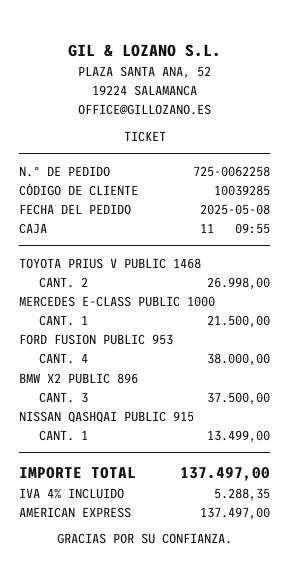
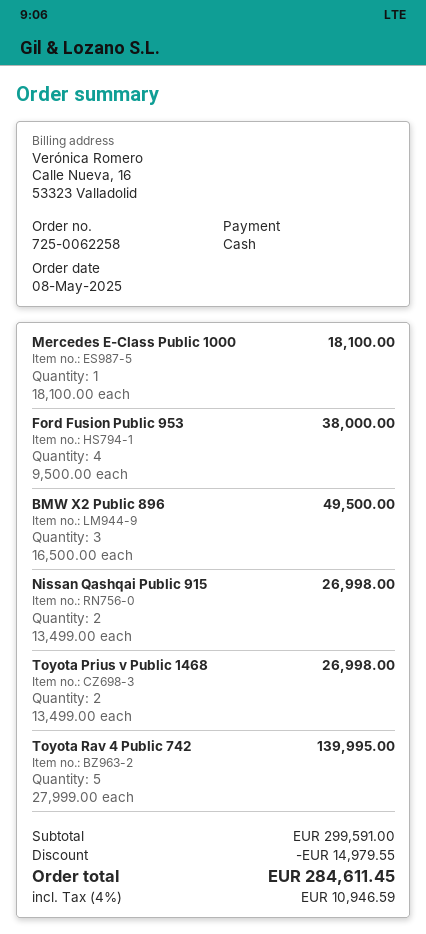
payment method: American Express -> cash
MERCEDES E-CLASS PUBLIC 1000: 1 for 21500.00 -> 1 for 18100.00
BMW X2 PUBLIC 896: 3 for 37500.00 -> 3 for 49500.00
NISSAN QASHQAI PUBLIC 915: 1 for 13499.00 -> 2 for 26998.00
Toyota Rav 4 Public 742: none -> 5 for 139995.00
discount: none -> 14979.55
tax: 4% = 5288.35 -> 4% = 10946.59
total: 137497.00 -> 284611.45

